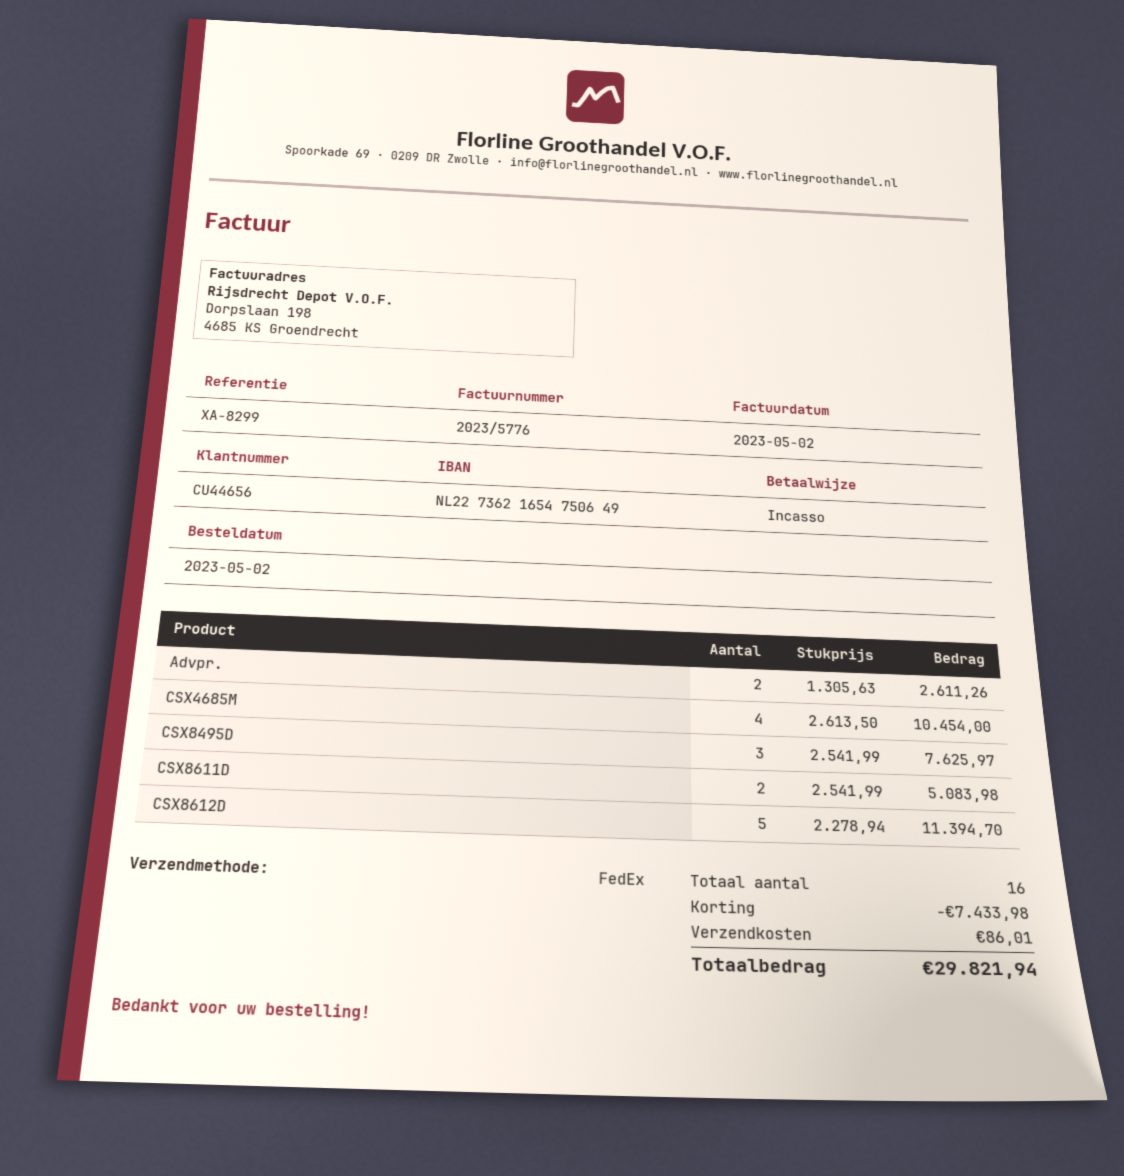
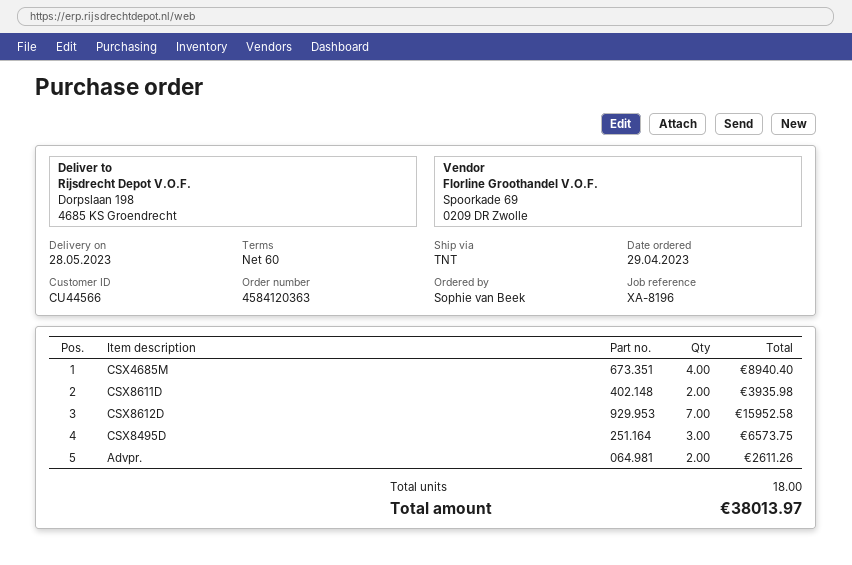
order date: 2023-05-02 -> 2023-04-29
customer number: CU44656 -> CU44566
reference: XA-8299 -> XA-8196
shipping method: FedEx -> TNT
CSX4685M: 4 for 10454.00 -> 4 for 8940.40
CSX8495D: 3 for 7625.97 -> 3 for 6573.75
CSX8611D: 2 for 5083.98 -> 2 for 3935.98
CSX8612D: 5 for 11394.70 -> 7 for 15952.58
total quantity: 16 -> 18
discount: 7433.98 -> none
shipping: 86.01 -> none
total: 29821.94 -> 38013.97

